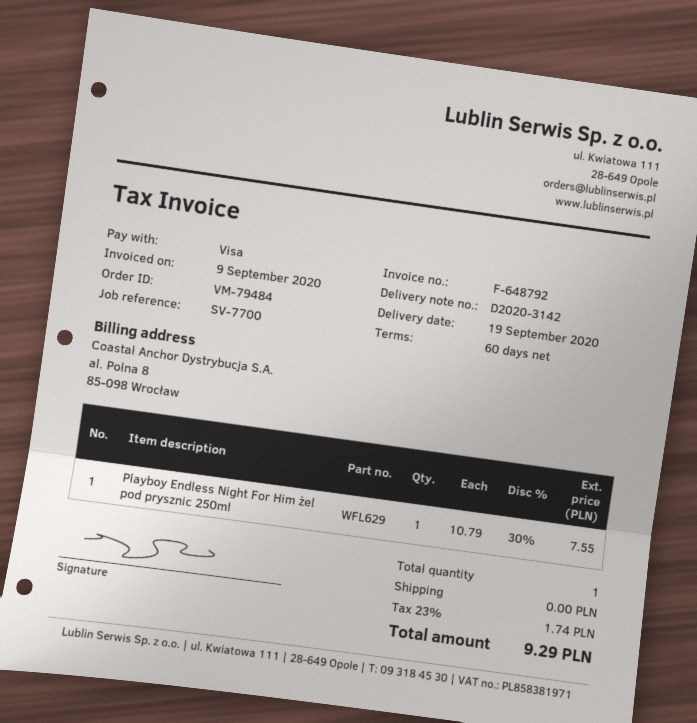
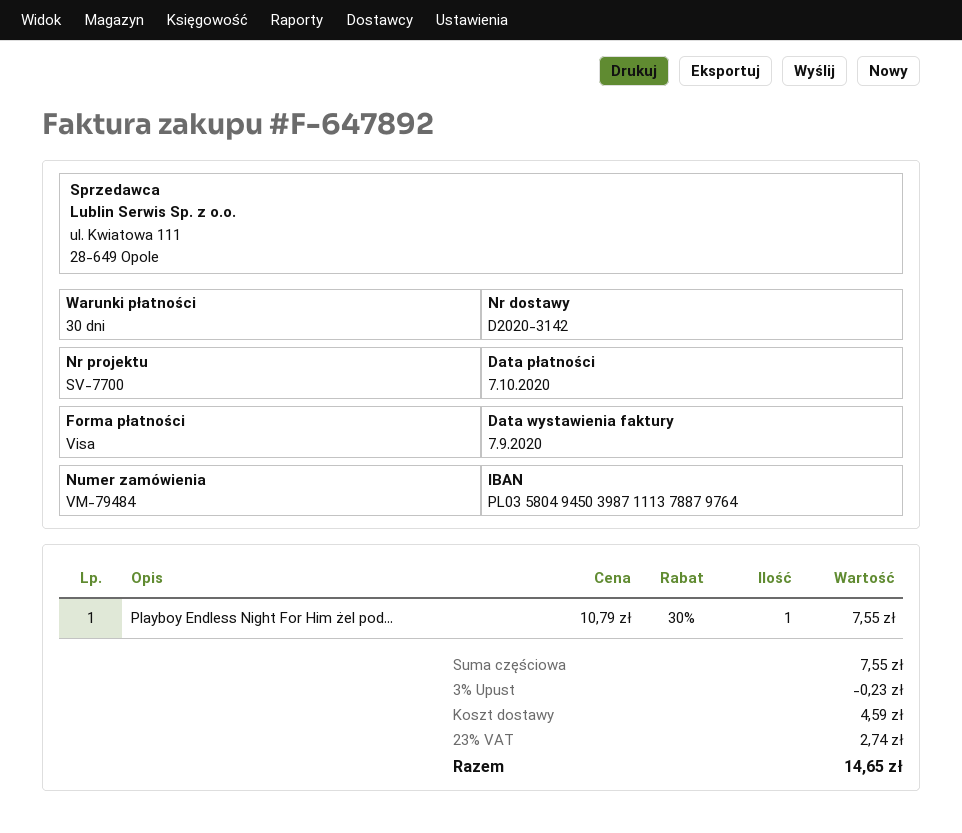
invoice number: F-648792 -> F-647892
invoice date: 2020-09-09 -> 2020-09-07
payment terms: 60 days -> 30 days
discount: none -> 3% = 0.23
shipping: 0.00 -> 4.59
tax: 23% = 1.74 -> 23% = 2.74
total: 9.29 -> 14.65

